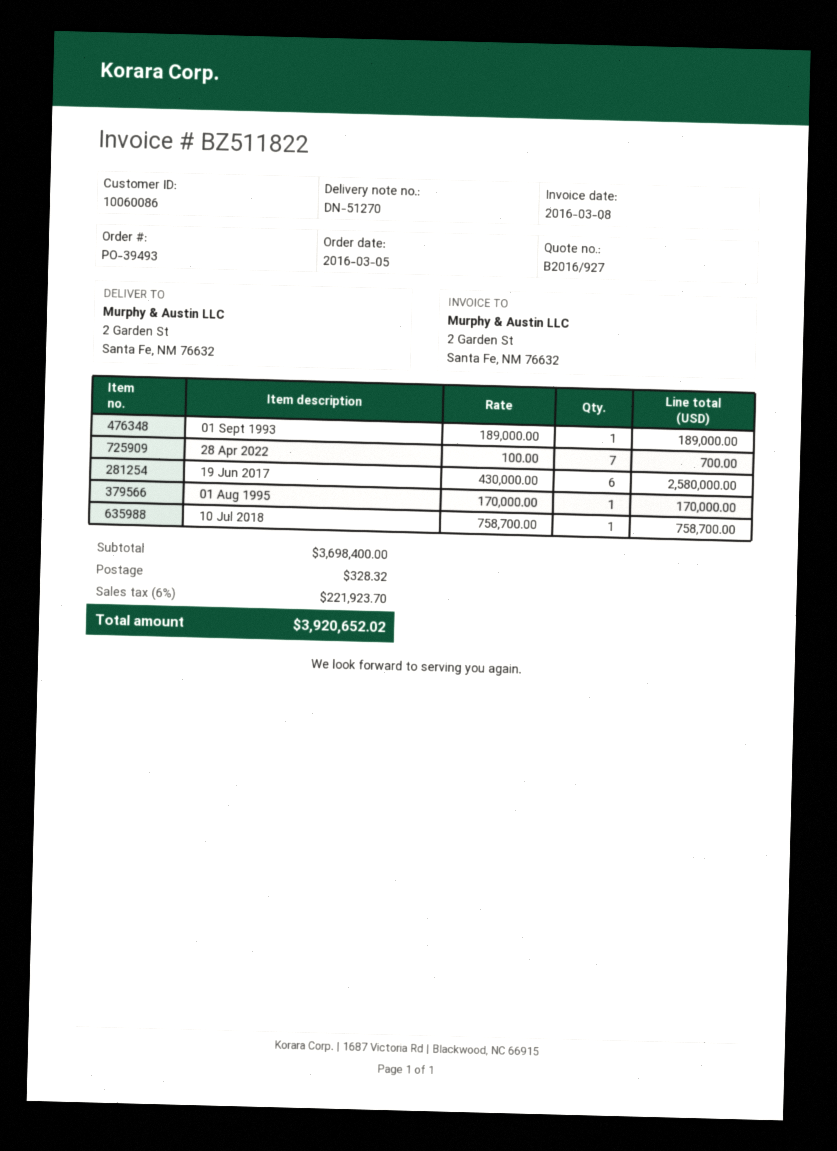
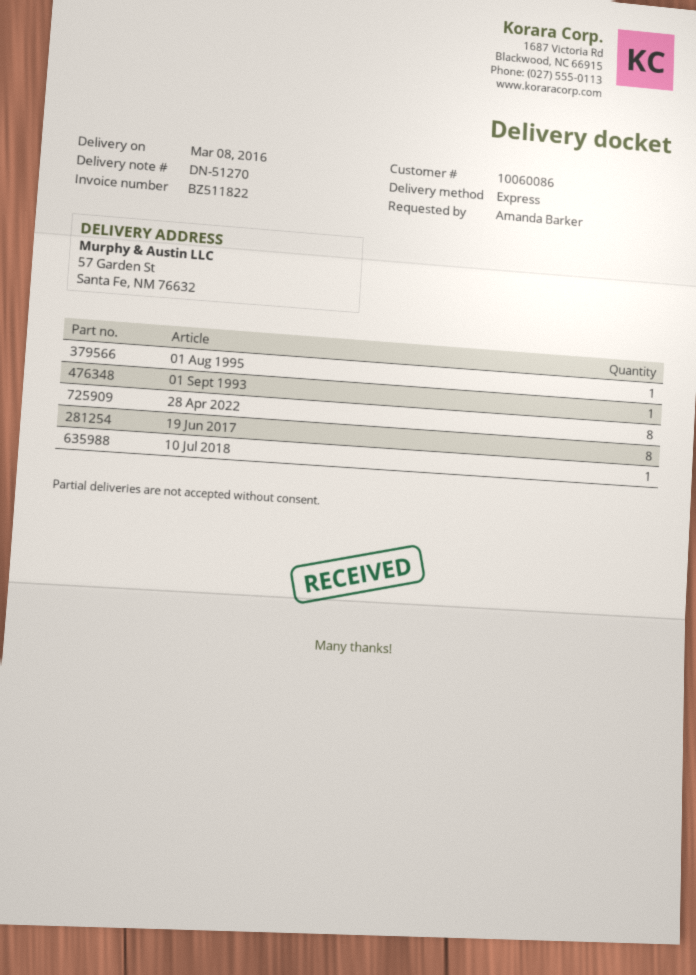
ship to: 2 Garden St, Santa Fe, NM 76632 -> 57 Garden St, Santa Fe, NM 76632
28 Apr 2022: 7 -> 8
19 Jun 2017: 6 -> 8

